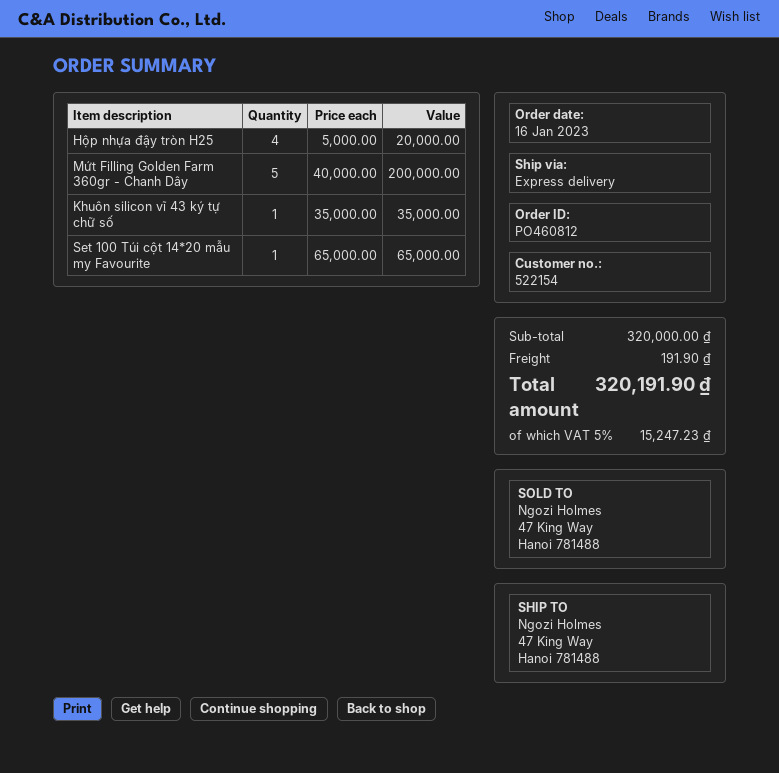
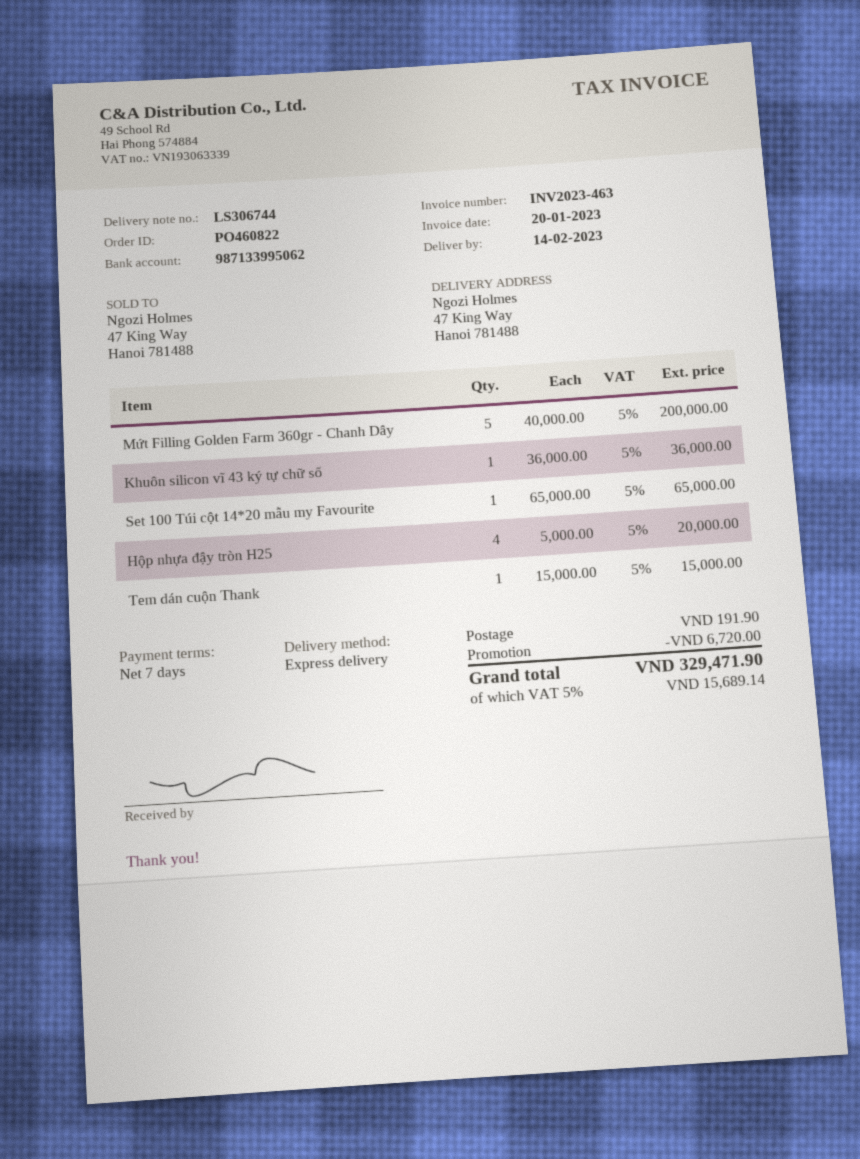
order number: PO460812 -> PO460822
Khuôn silicon vĩ 43 ký tự chữ số: 1 x 35000.00 = 35000.00 -> 1 x 36000.00 = 36000.00
Tem dán cuộn Thank: none -> 1 x 15000.00 = 15000.00
discount: none -> 6720.00
tax: 5% = 15247.23 -> 5% = 15689.14
total: 320191.90 -> 329471.90

